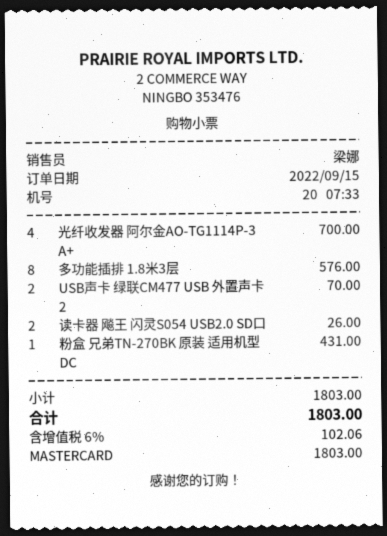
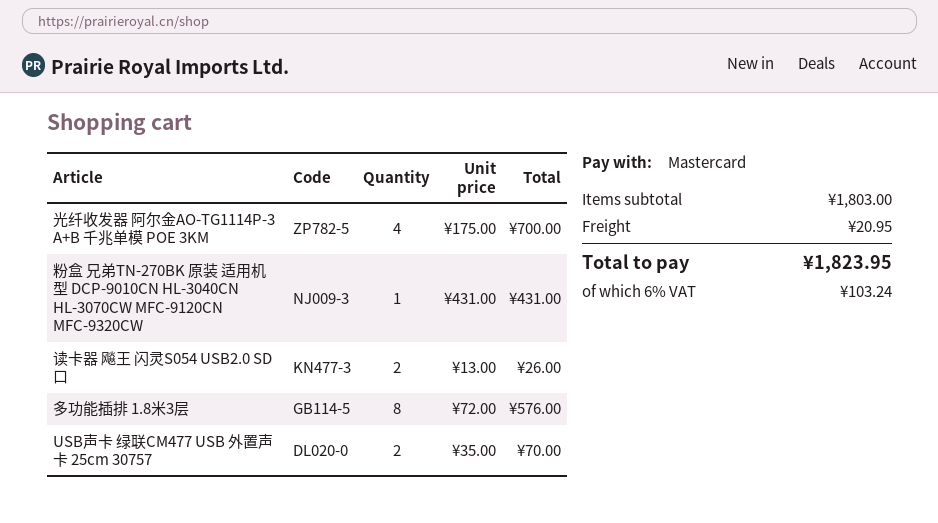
shipping: none -> 20.95
tax: 6% = 102.06 -> 6% = 103.24
total: 1803.00 -> 1823.95

